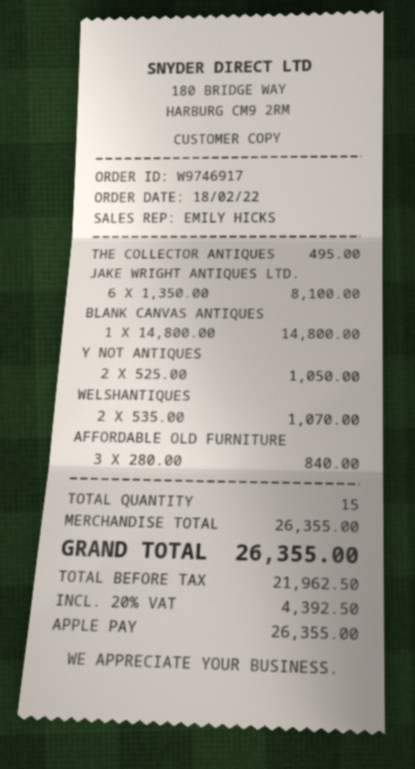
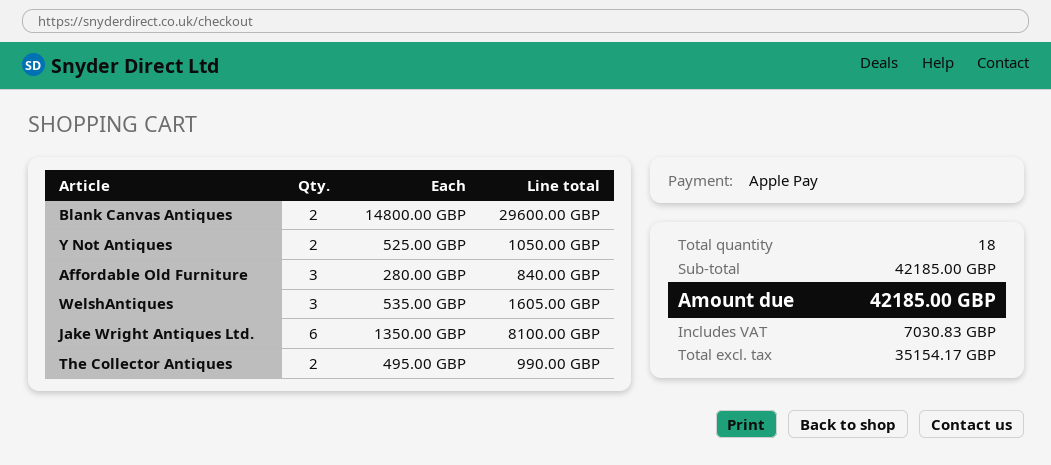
THE COLLECTOR ANTIQUES: 1 x 495.00 = 495.00 -> 2 x 495.00 = 990.00
BLANK CANVAS ANTIQUES: 1 x 14800.00 = 14800.00 -> 2 x 14800.00 = 29600.00
WELSHANTIQUES: 2 x 535.00 = 1070.00 -> 3 x 535.00 = 1605.00
total quantity: 15 -> 18
subtotal: 26355.00 -> 42185.00
net: 21962.50 -> 35154.17
tax: 4392.50 -> 7030.83
total: 26355.00 -> 42185.00

